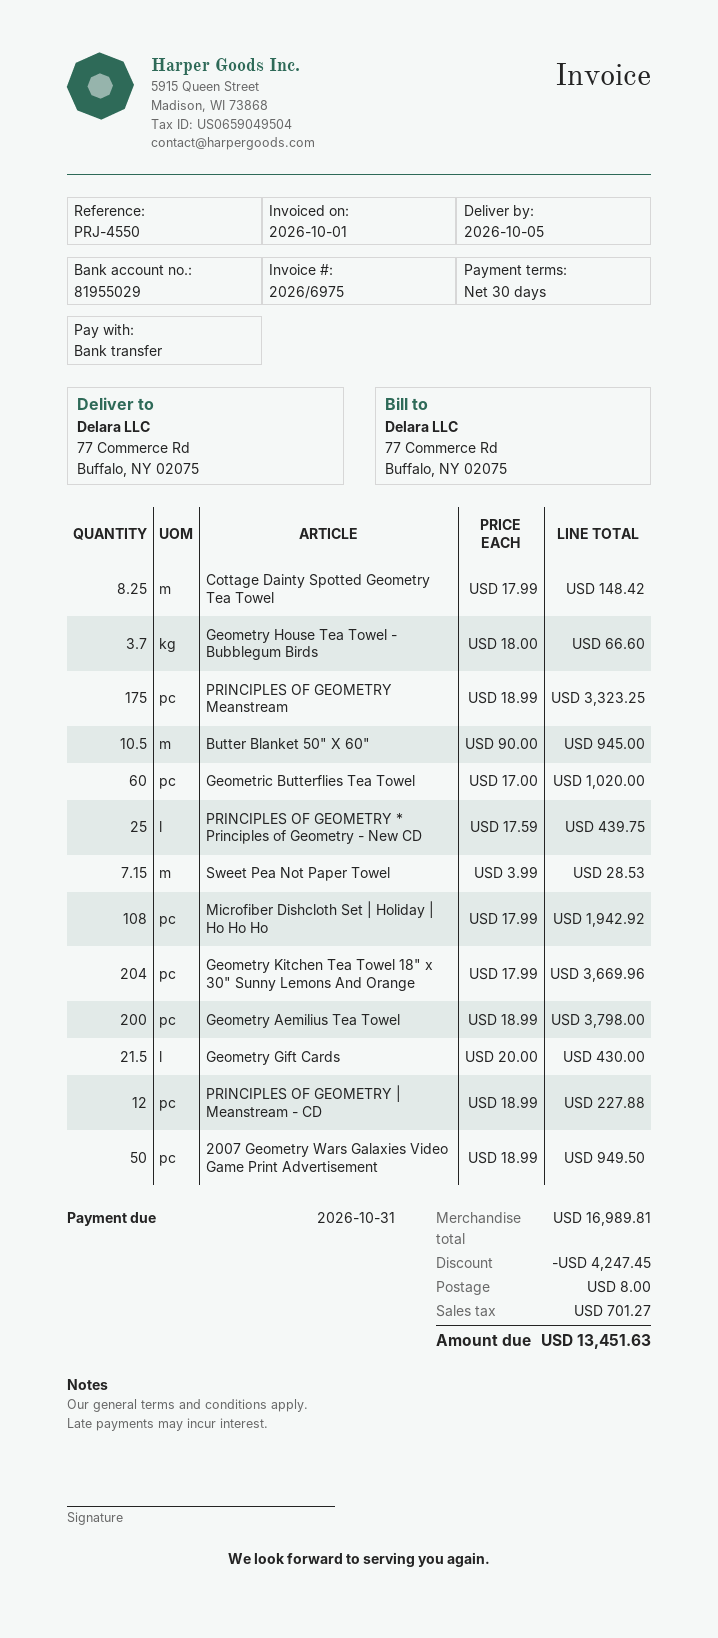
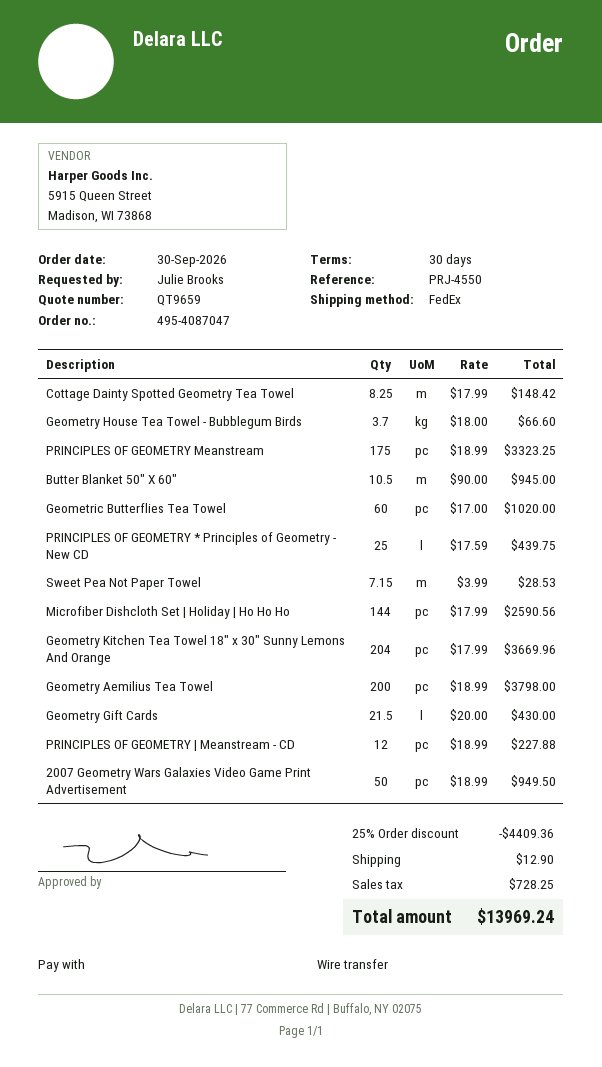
Microfiber Dishcloth Set | Holiday | Ho Ho Ho: 108 x 17.99 = 1942.92 -> 144 x 17.99 = 2590.56
discount: 4247.45 -> 4409.36
shipping: 8.00 -> 12.90
tax: 701.27 -> 728.25
total: 13451.63 -> 13969.24

